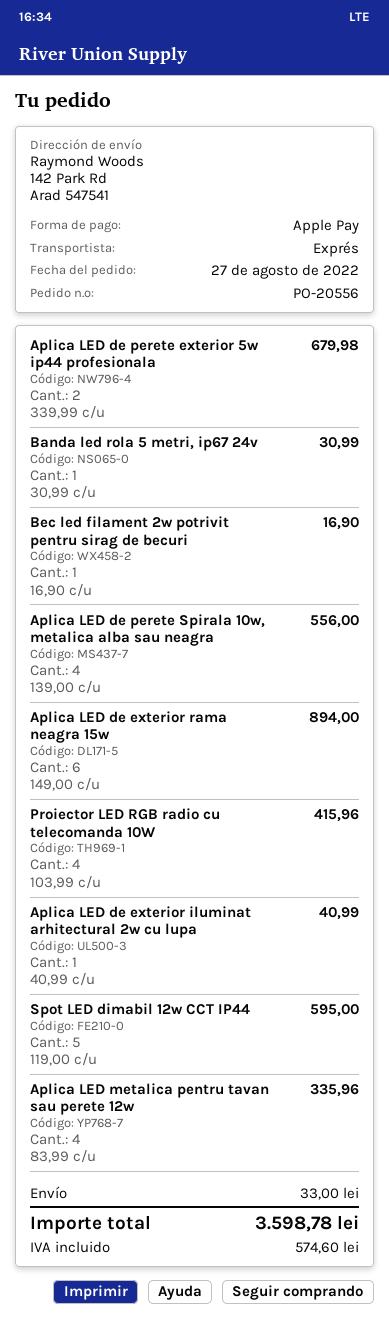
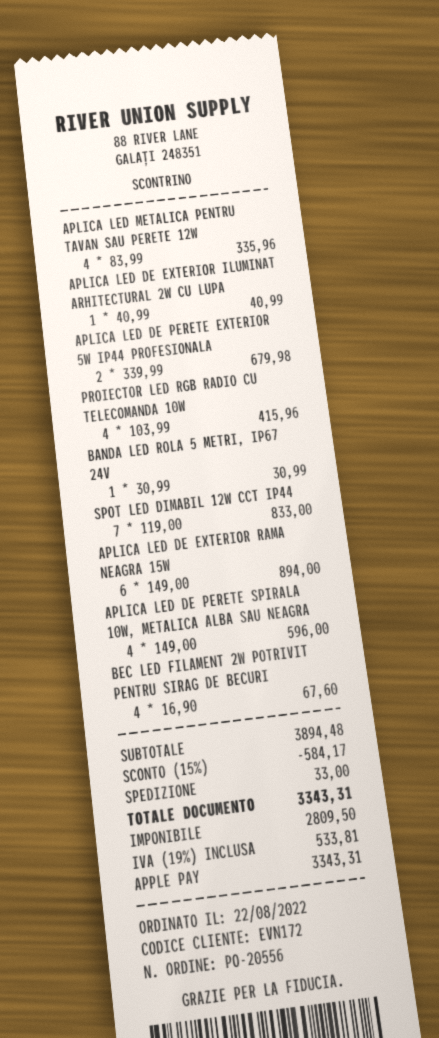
order date: 2022-08-27 -> 2022-08-22
Bec led filament 2w potrivit pentru sirag de becuri: 1 x 16.90 = 16.90 -> 4 x 16.90 = 67.60
Aplica LED de perete Spirala 10w, metalica alba sau neagra: 4 x 139.00 = 556.00 -> 4 x 149.00 = 596.00
Spot LED dimabil 12w CCT IP44: 5 x 119.00 = 595.00 -> 7 x 119.00 = 833.00
discount: none -> 15% = 584.17
tax: 574.60 -> 533.81
total: 3598.78 -> 3343.31

